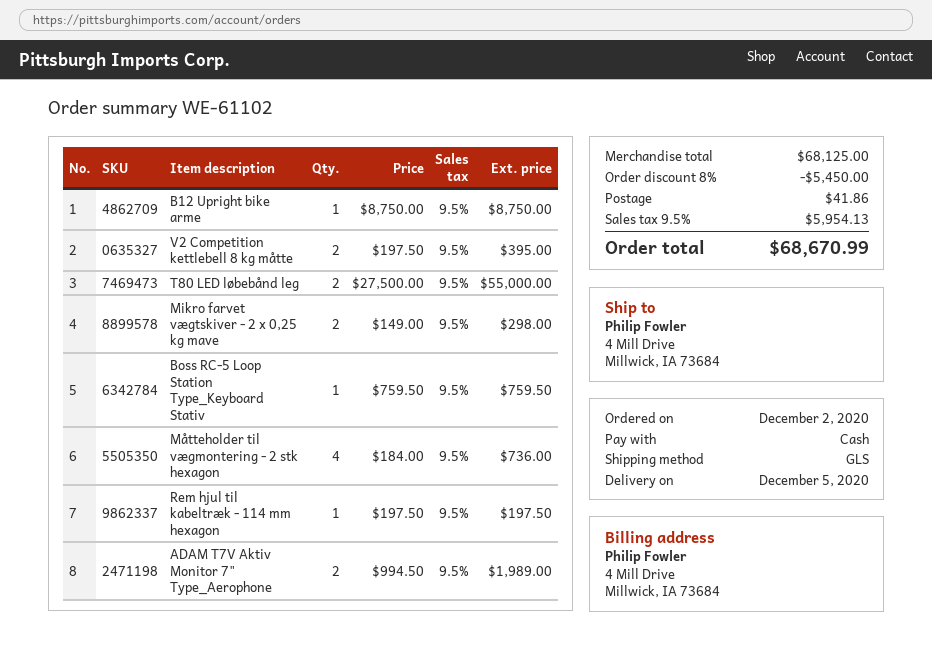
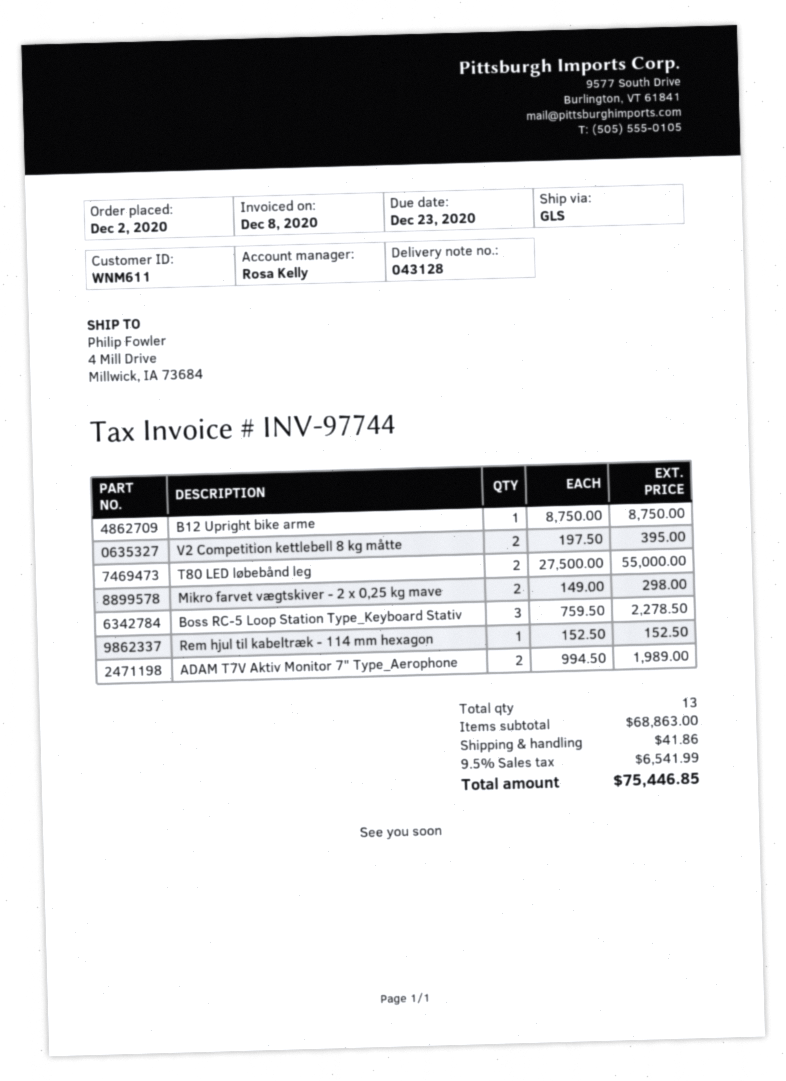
Boss RC-5 Loop Station Type_Keyboard Stativ: 1 x 759.50 = 759.50 -> 3 x 759.50 = 2278.50
Måtteholder til vægmontering - 2 stk hexagon: 4 x 184.00 = 736.00 -> none
Rem hjul til kabeltræk - 114 mm hexagon: 1 x 197.50 = 197.50 -> 1 x 152.50 = 152.50
subtotal: 68125.00 -> 68863.00
discount: 8% = 5450.00 -> none
tax: 9.5% = 5954.13 -> 9.5% = 6541.99
total: 68670.99 -> 75446.85

